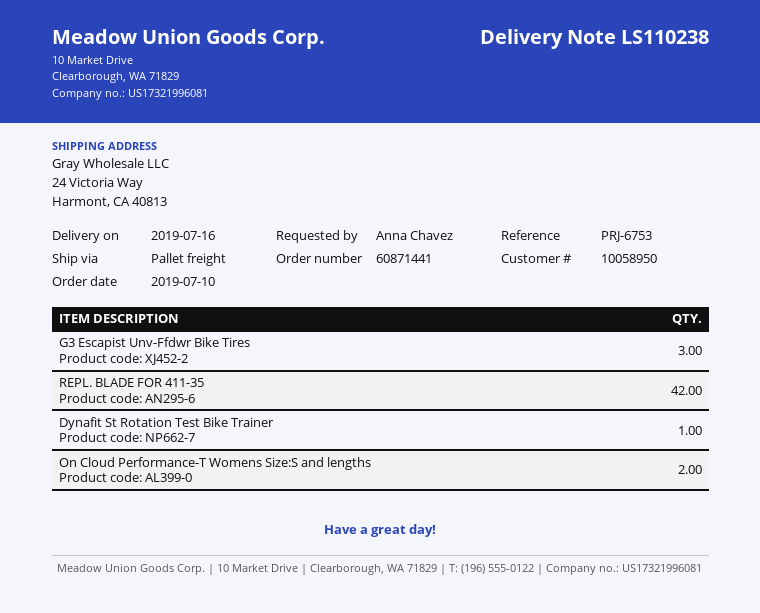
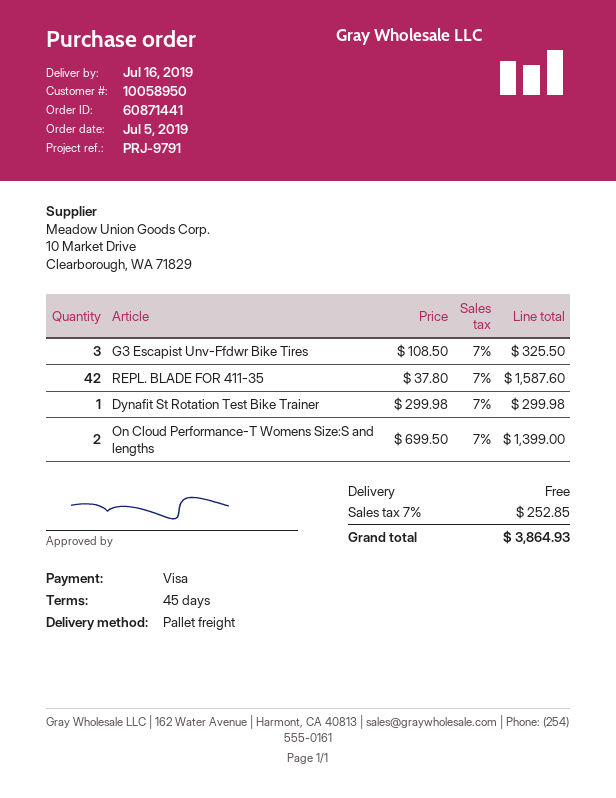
order date: 2019-07-10 -> 2019-07-05
reference: PRJ-6753 -> PRJ-9791

